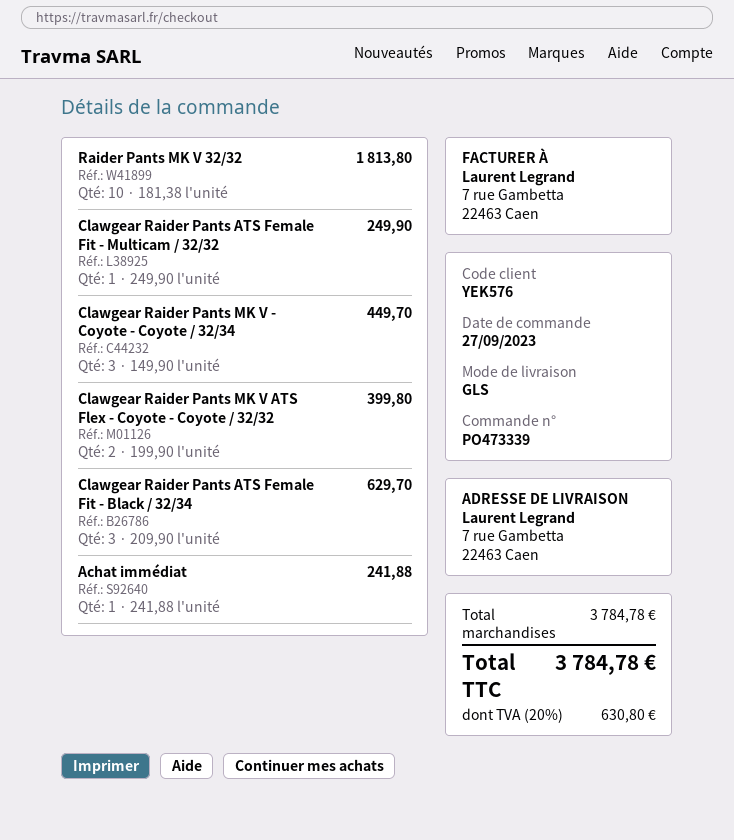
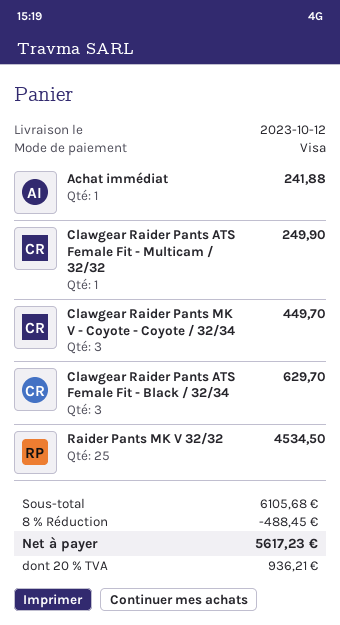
Raider Pants MK V 32/32: 10 for 1813.80 -> 25 for 4534.50
Clawgear Raider Pants MK V ATS Flex - Coyote - Coyote / 32/32: 2 for 399.80 -> none
subtotal: 3784.78 -> 6105.68
discount: none -> 8% = 488.45
tax: 20% = 630.80 -> 20% = 936.21
total: 3784.78 -> 5617.23

